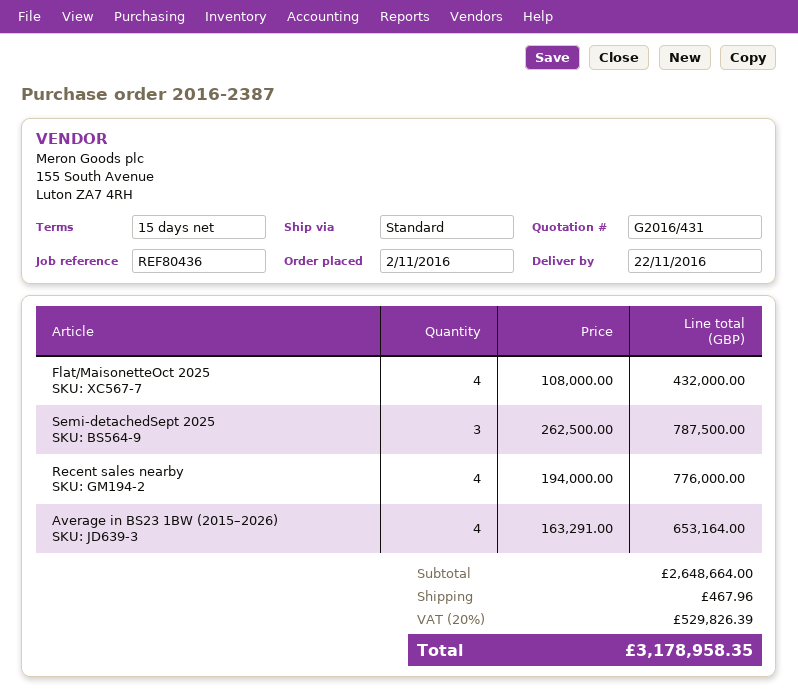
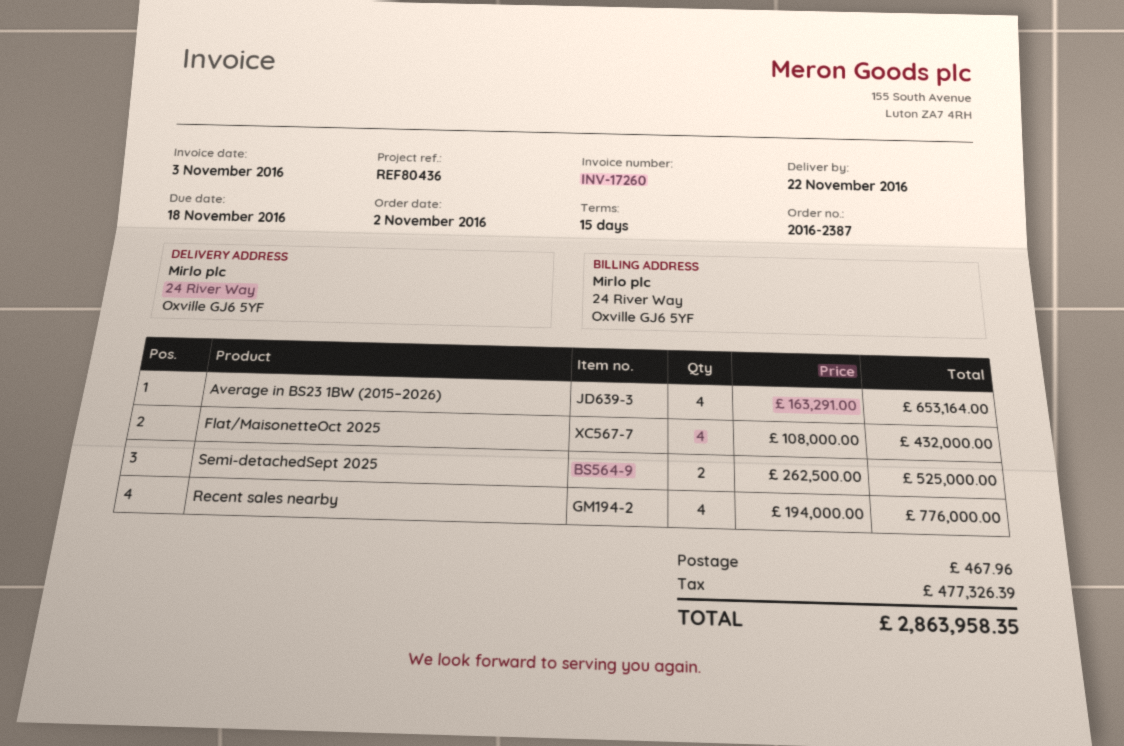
Semi-detachedSept 2025: 3 x 262500.00 = 787500.00 -> 2 x 262500.00 = 525000.00
tax: 529826.39 -> 477326.39
total: 3178958.35 -> 2863958.35

